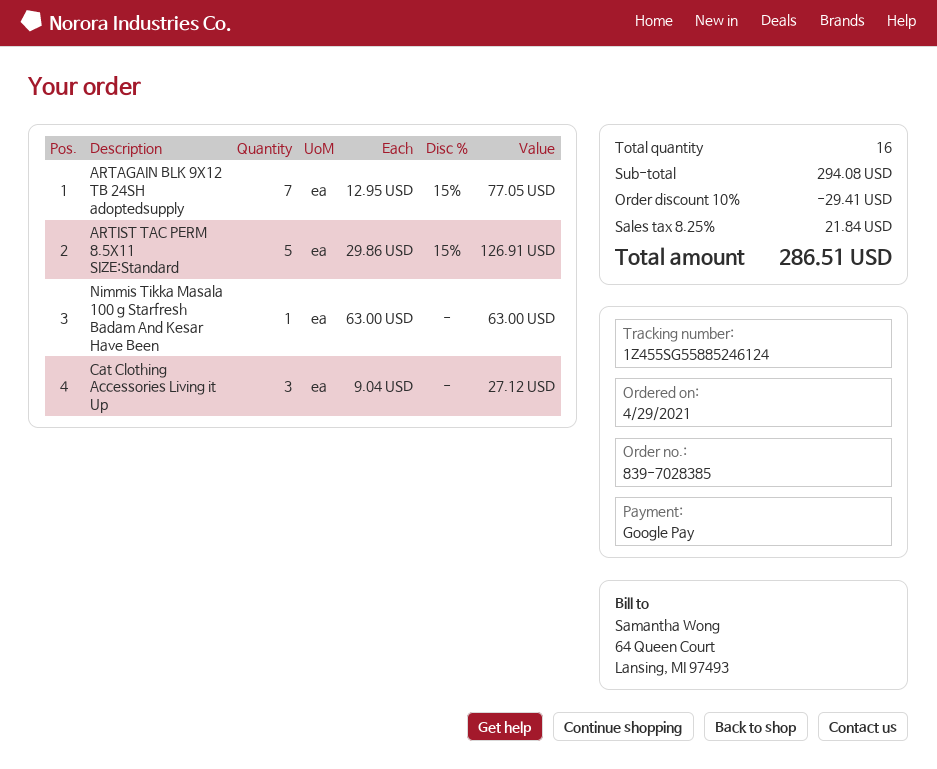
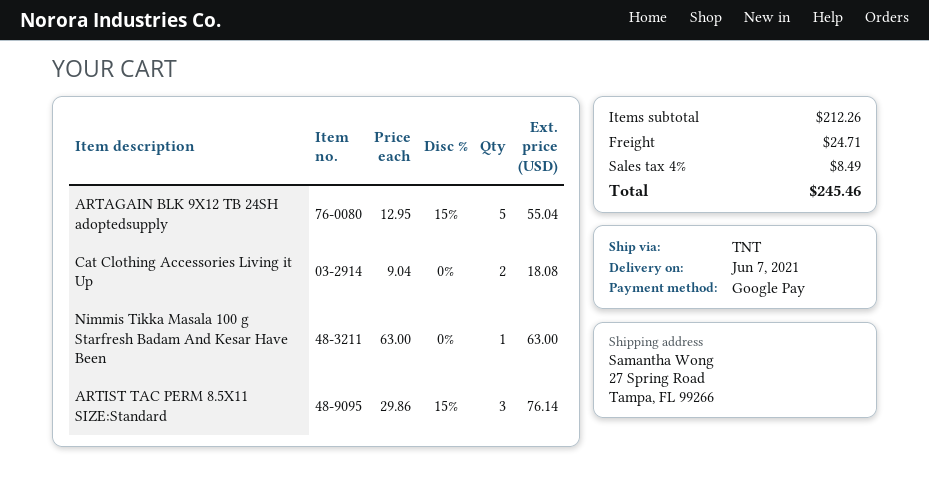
ARTAGAIN BLK 9X12 TB 24SH adoptedsupply: 7 x 12.95 - 15% = 77.05 -> 5 x 12.95 - 15% = 55.04
ARTIST TAC PERM 8.5X11 SIZE:Standard: 5 x 29.86 - 15% = 126.91 -> 3 x 29.86 - 15% = 76.14
Cat Clothing Accessories Living it Up: 3 x 9.04 = 27.12 -> 2 x 9.04 = 18.08
subtotal: 294.08 -> 212.26
discount: 10% = 29.41 -> none
shipping: none -> 24.71
tax: 8.25% = 21.84 -> 4% = 8.49
total: 286.51 -> 245.46

